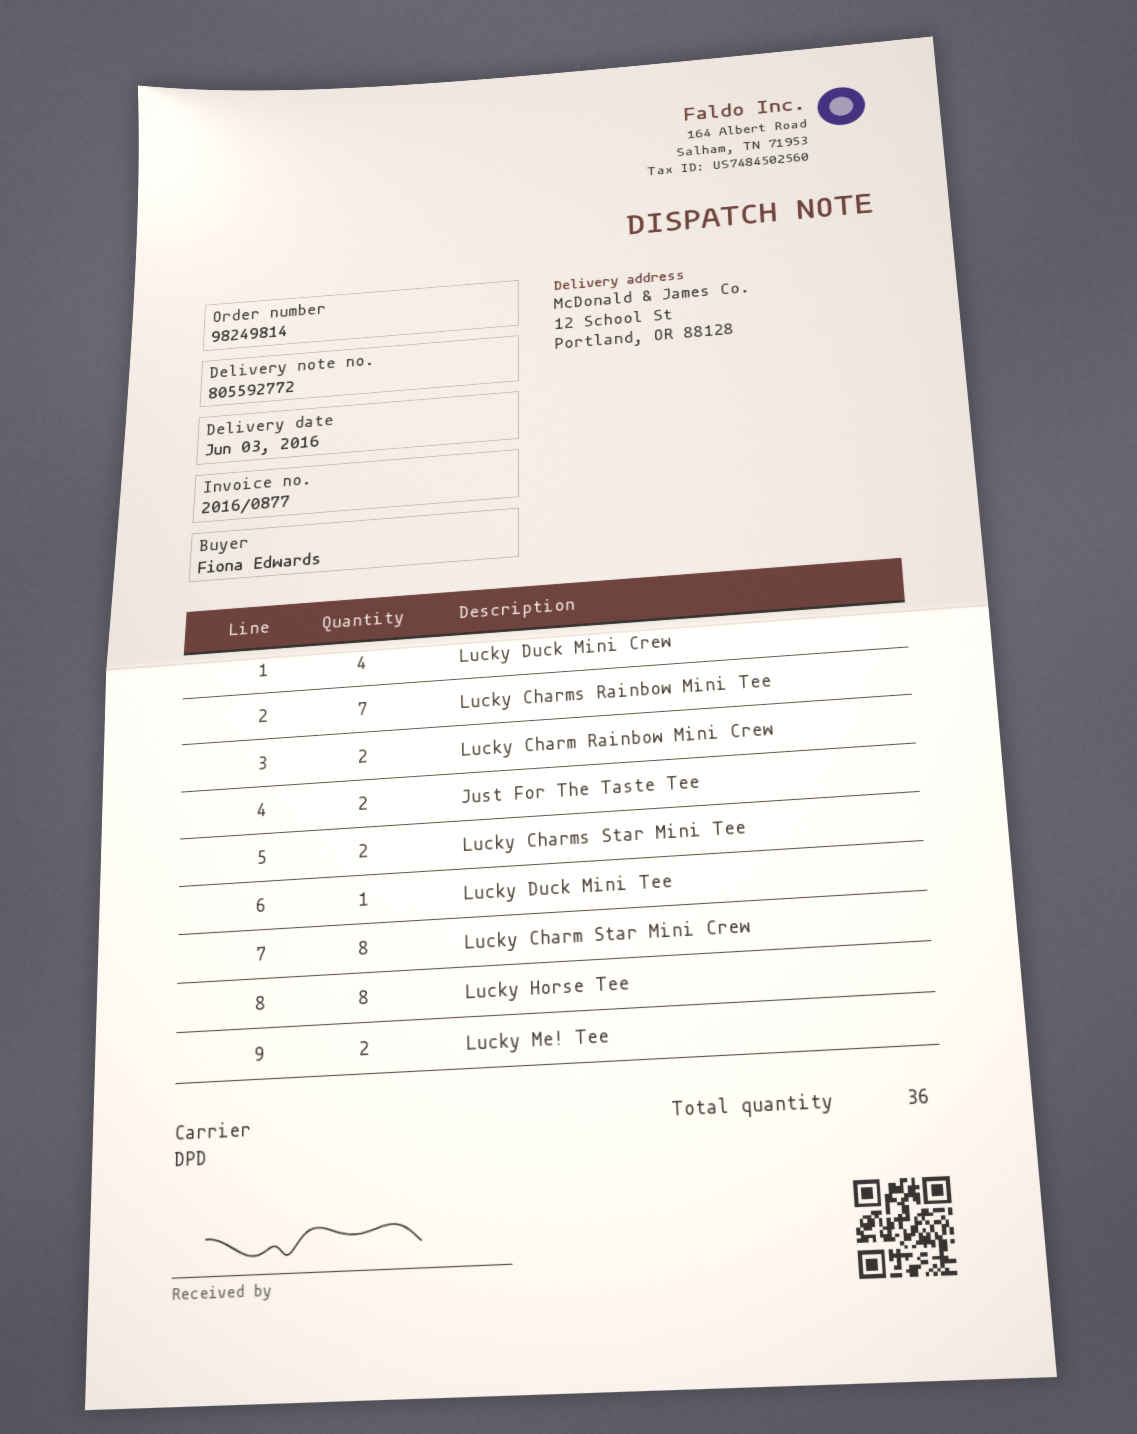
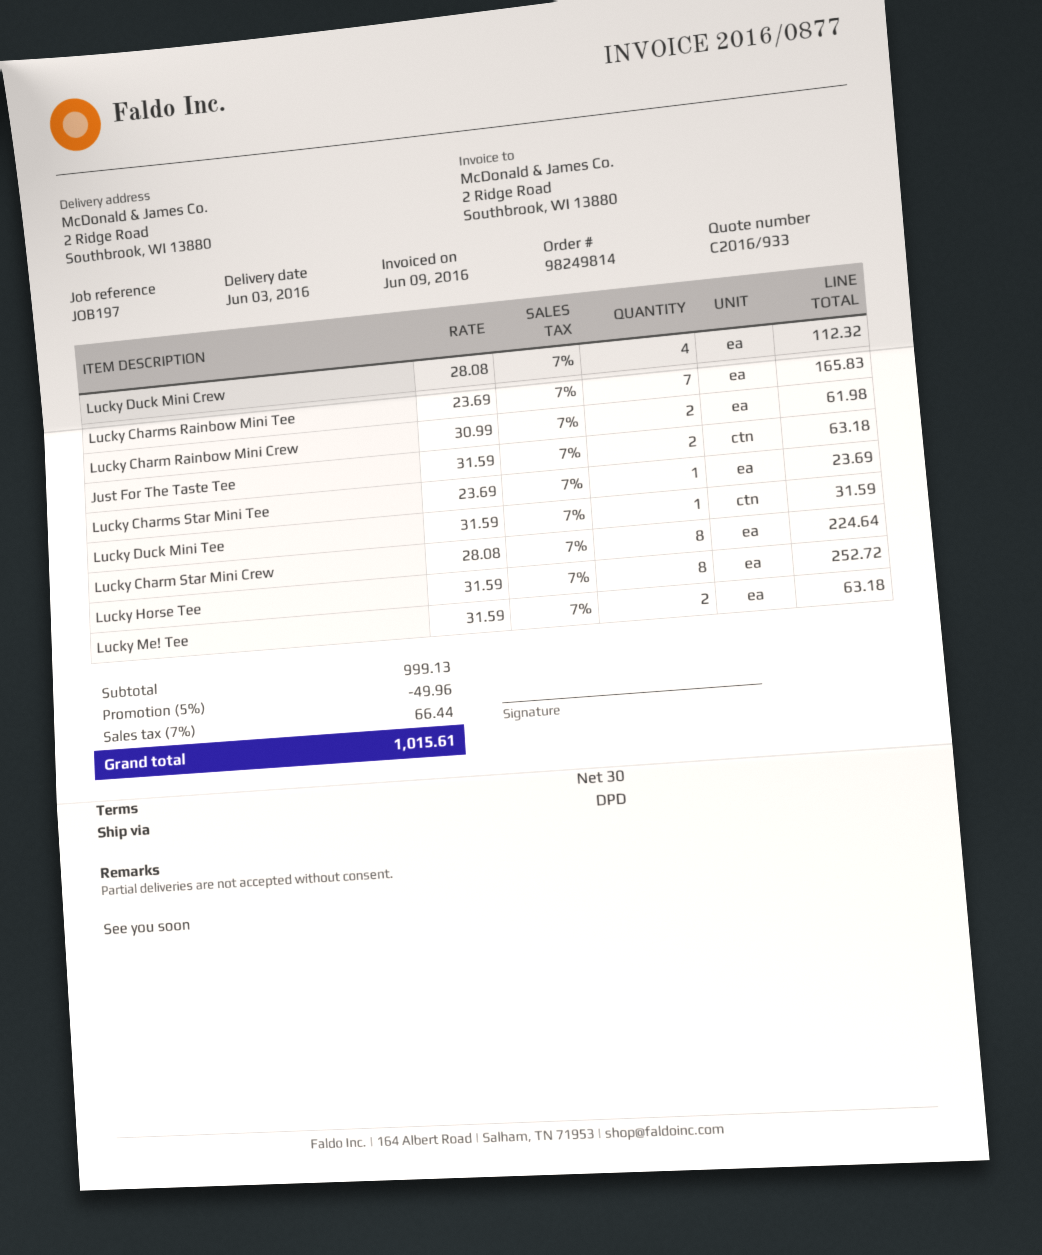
ship to: 12 School St, Portland, OR 88128 -> 2 Ridge Road, Southbrook, WI 13880
Lucky Charms Star Mini Tee: 2 -> 1

